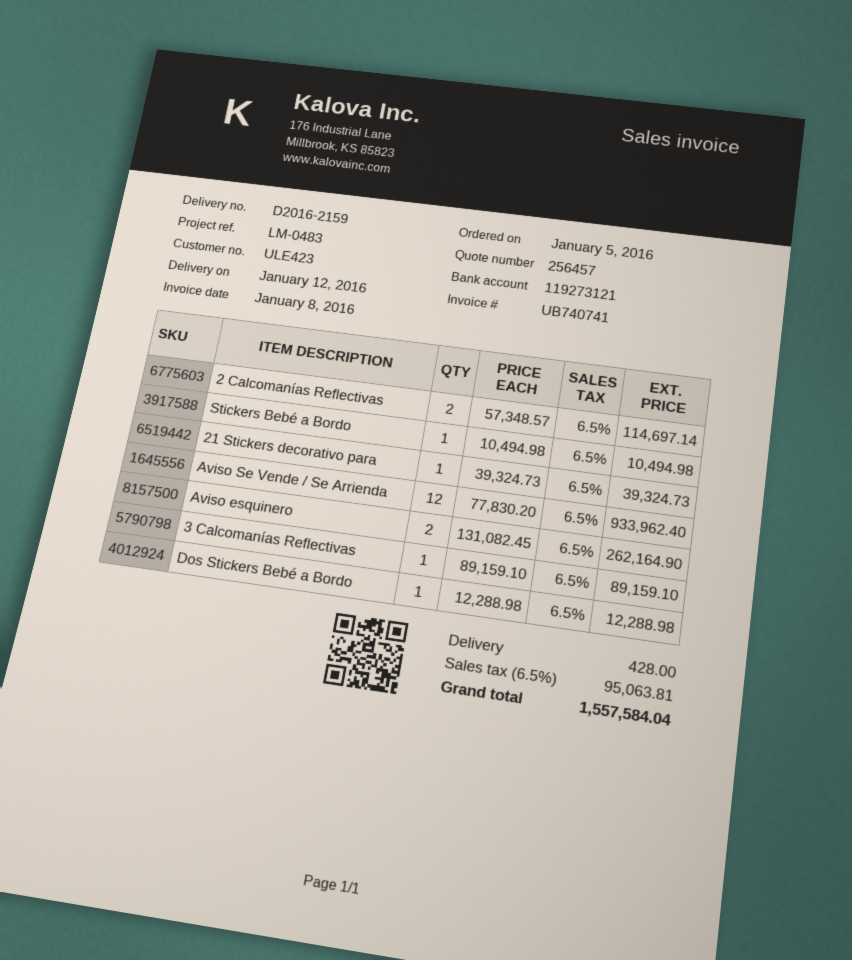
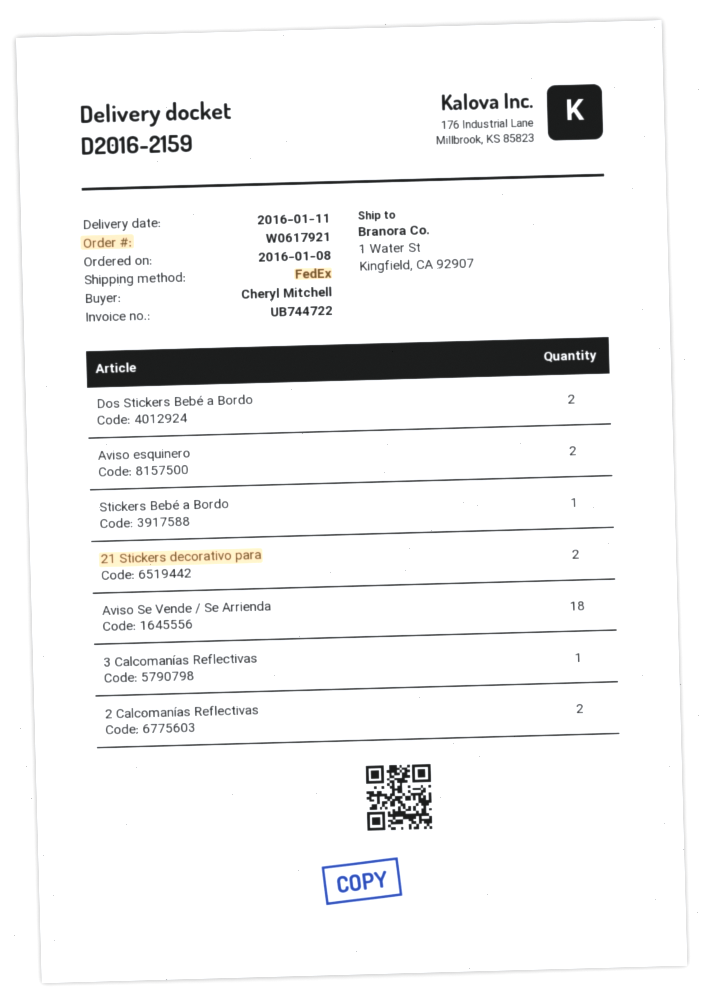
order date: 2016-01-05 -> 2016-01-08
delivery date: 2016-01-12 -> 2016-01-11
invoice number: UB740741 -> UB744722
21 Stickers decorativo para: 1 -> 2
Aviso Se Vende / Se Arrienda: 12 -> 18
Dos Stickers Bebé a Bordo: 1 -> 2

